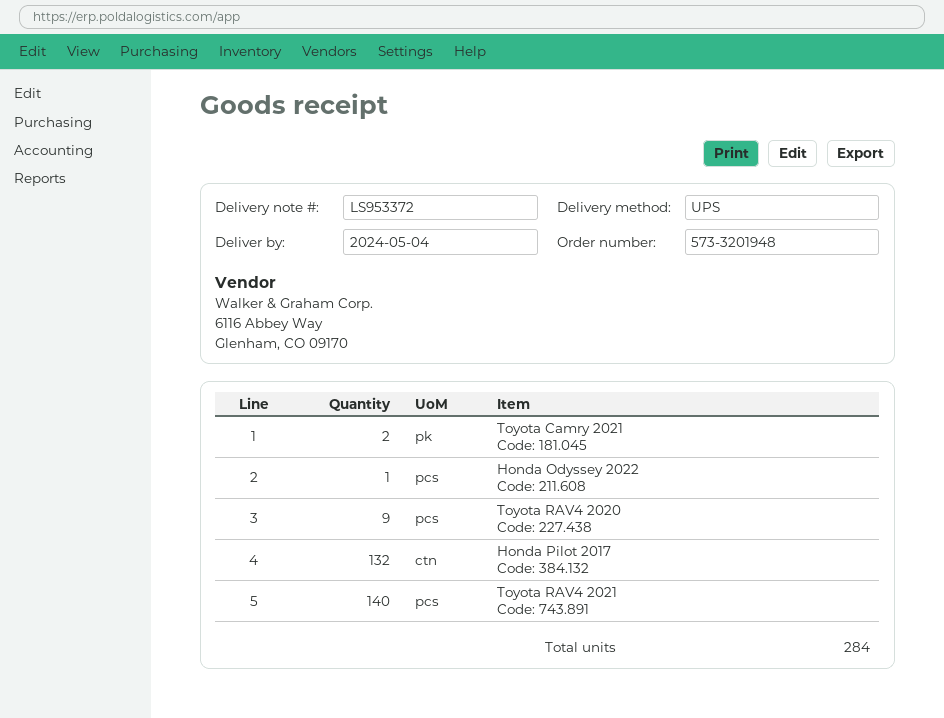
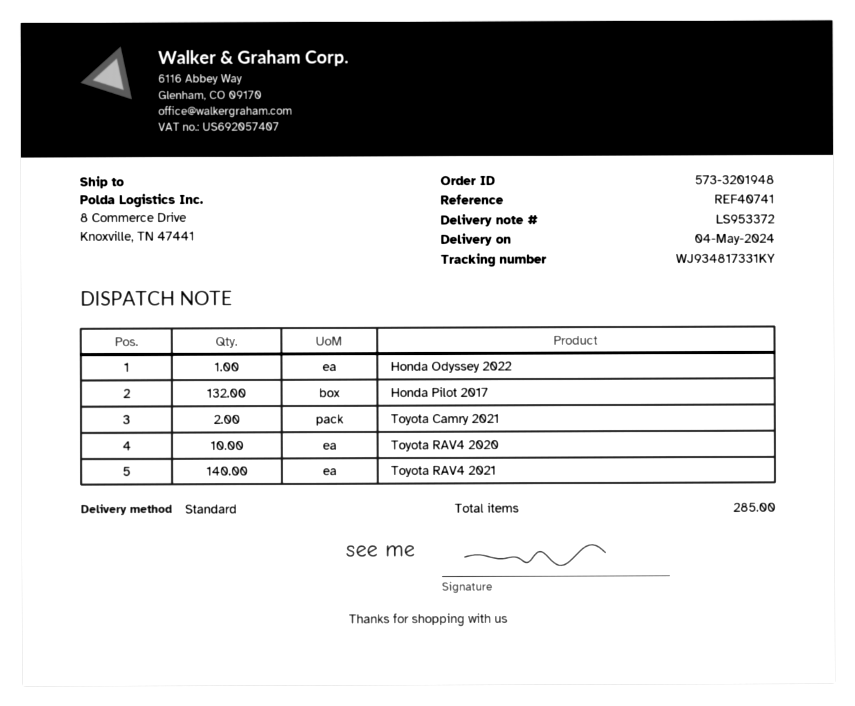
shipping method: UPS -> standard
Toyota RAV4 2020: 9 -> 10
total quantity: 284 -> 285

